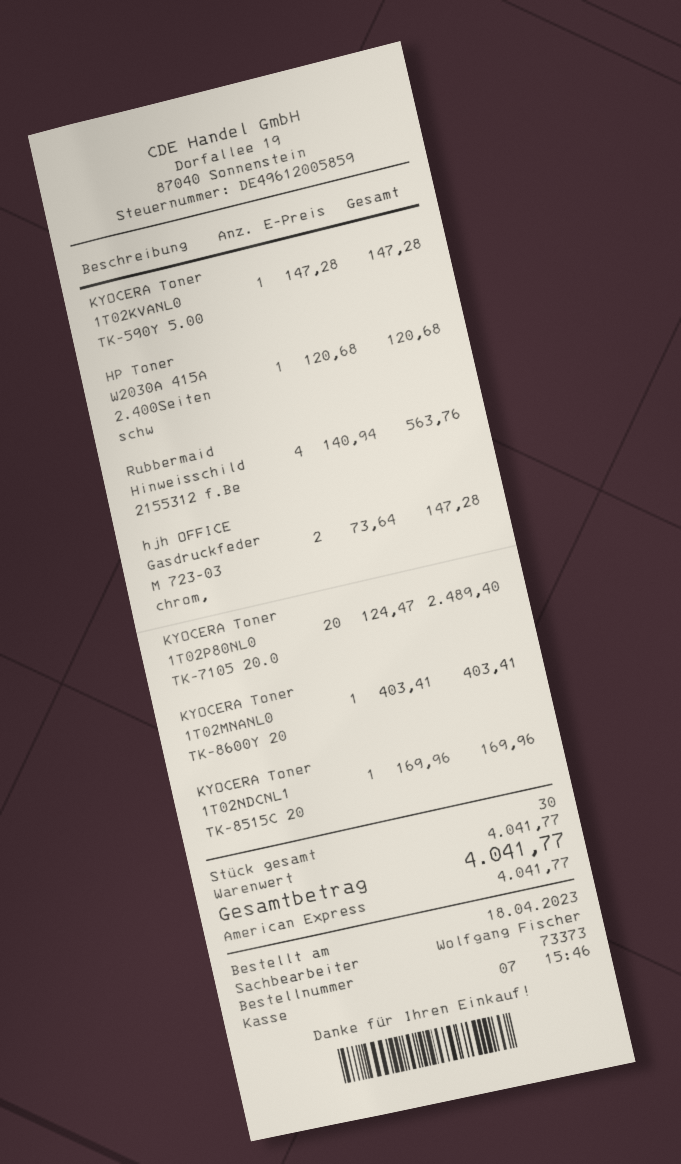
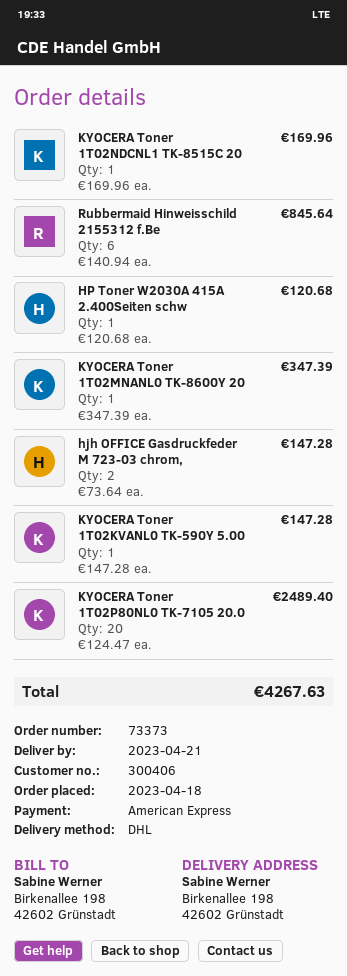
Rubbermaid Hinweisschild 2155312 f.Be: 4 x 140.94 = 563.76 -> 6 x 140.94 = 845.64
KYOCERA Toner 1T02MNANL0 TK-8600Y 20: 1 x 403.41 = 403.41 -> 1 x 347.39 = 347.39
total: 4041.77 -> 4267.63

